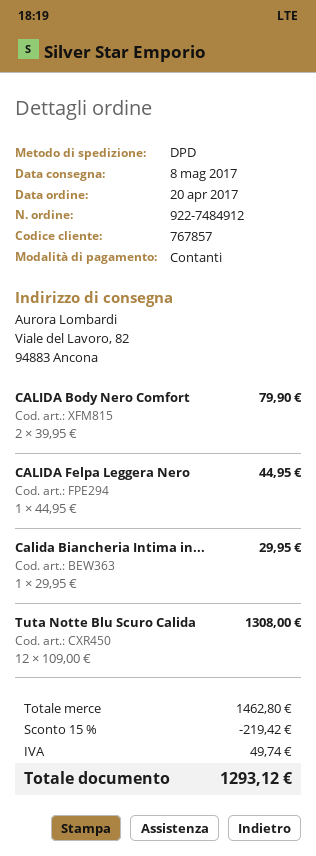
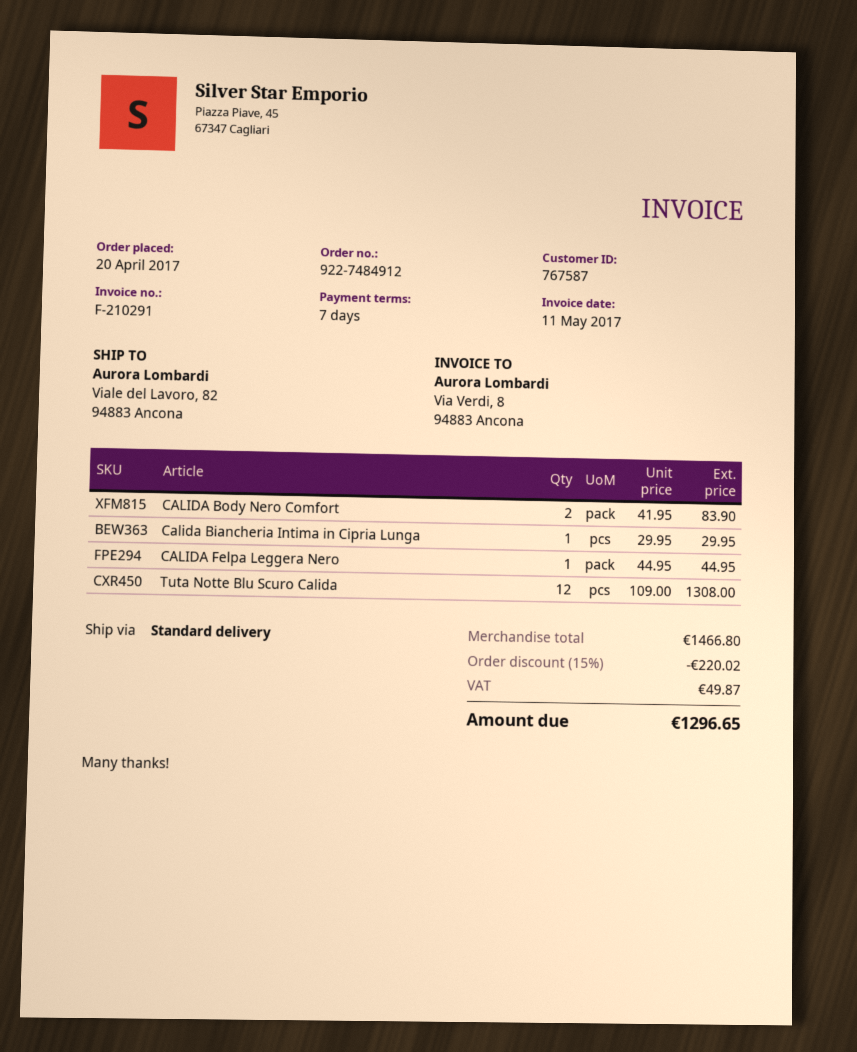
customer number: 767857 -> 767587
shipping method: DPD -> standard
CALIDA Body Nero Comfort: 2 x 39.95 = 79.90 -> 2 x 41.95 = 83.90
subtotal: 1462.80 -> 1466.80
discount: 15% = 219.42 -> 15% = 220.02
tax: 49.74 -> 49.87
total: 1293.12 -> 1296.65

